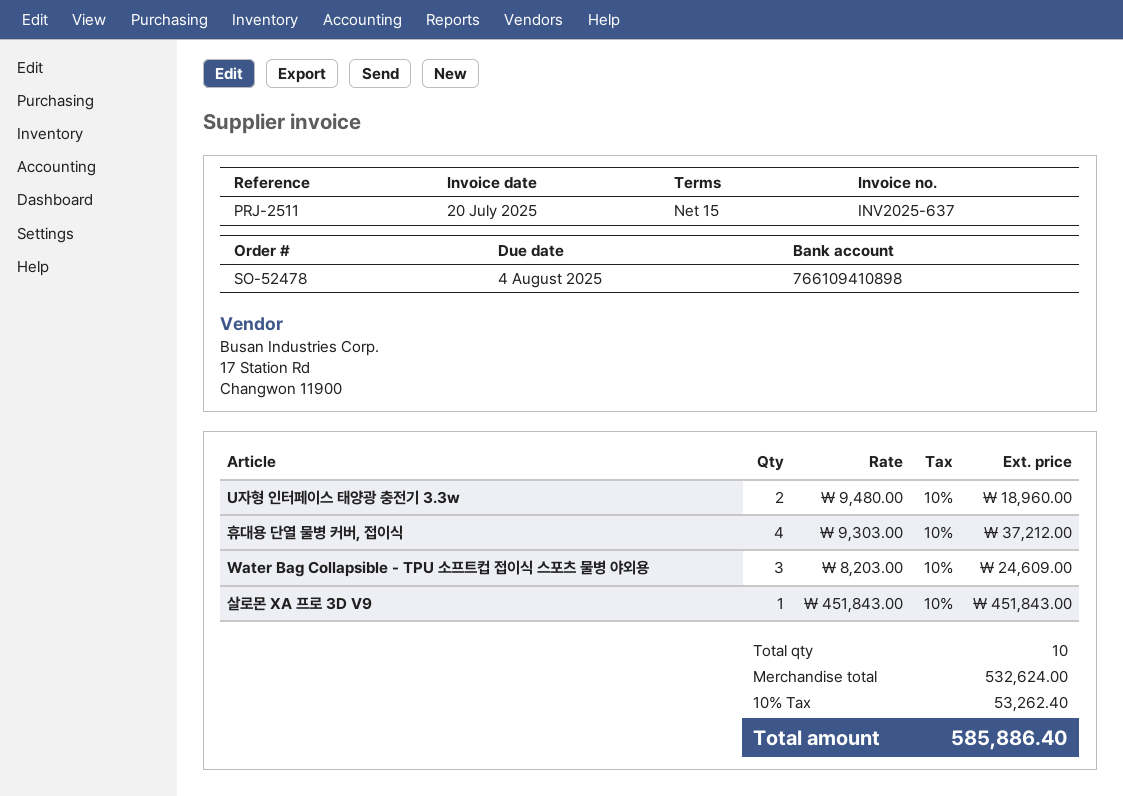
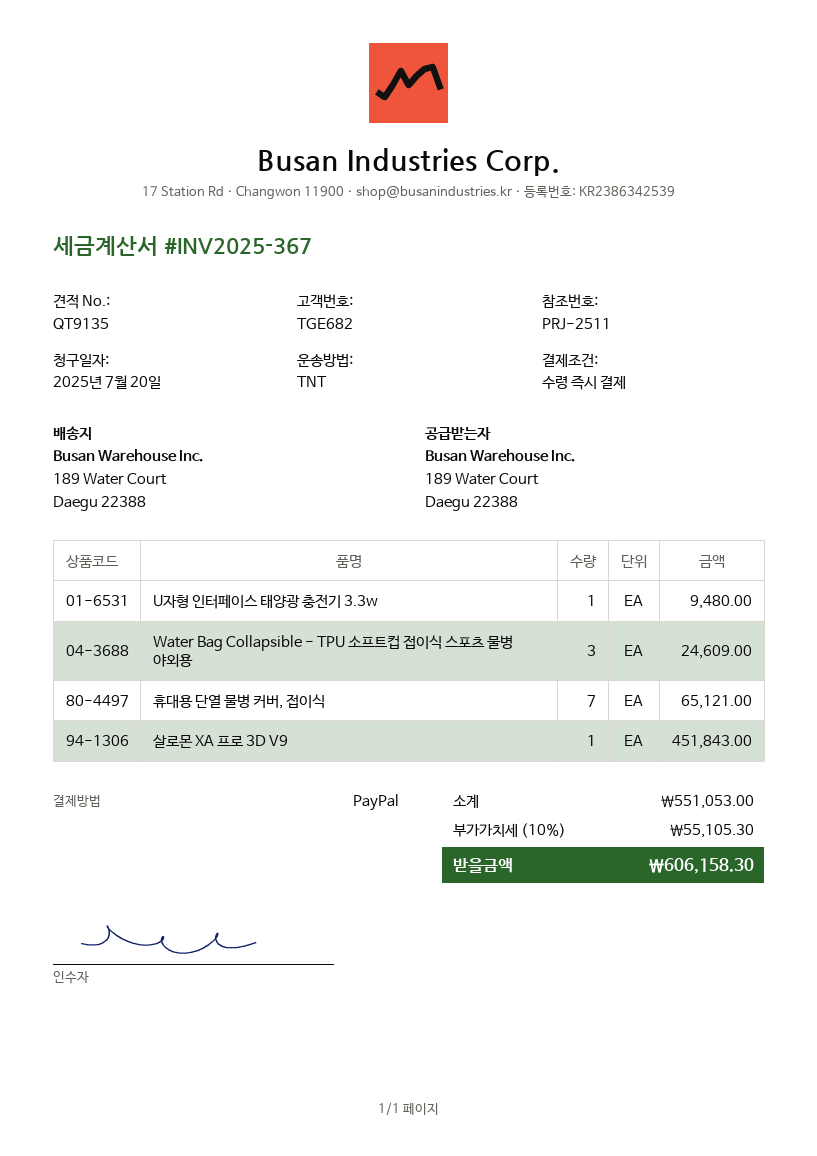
invoice number: INV2025-637 -> INV2025-367
payment terms: 15 days -> on receipt
U자형 인터페이스 태양광 충전기 3.3w: 2 for 18960.00 -> 1 for 9480.00
휴대용 단열 물병 커버, 접이식: 4 for 37212.00 -> 7 for 65121.00
subtotal: 532624.00 -> 551053.00
tax: 10% = 53262.40 -> 10% = 55105.30
total: 585886.40 -> 606158.30

